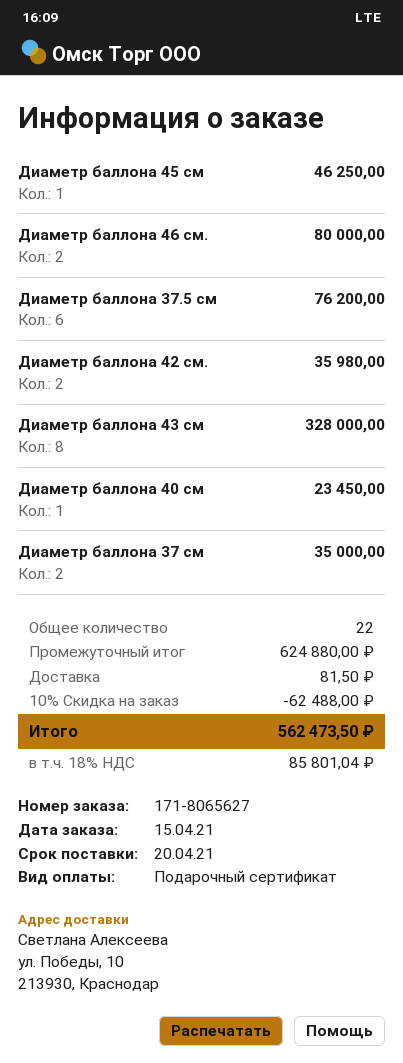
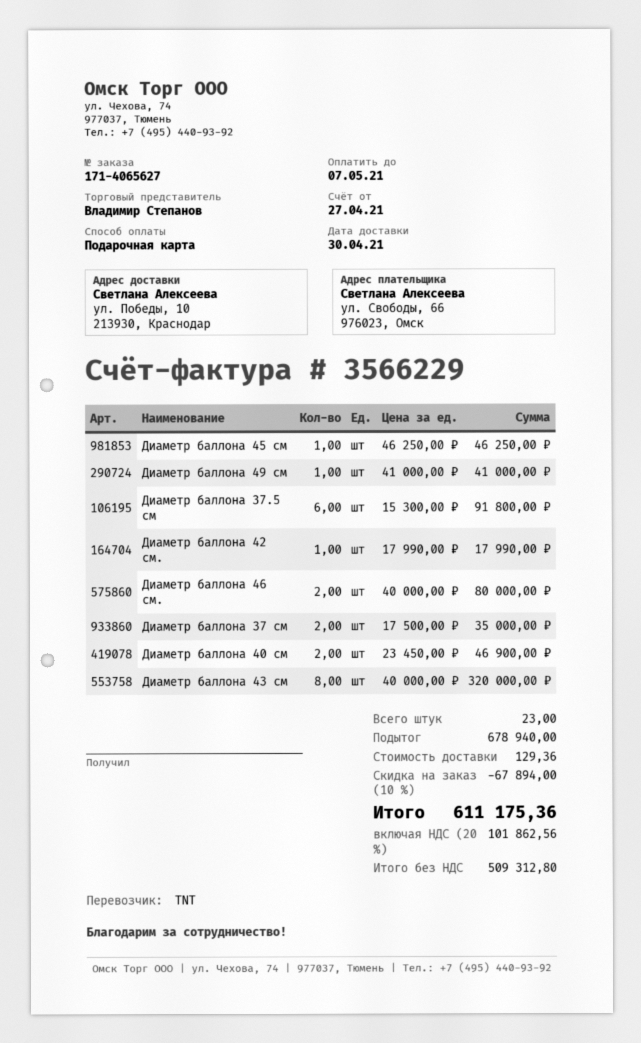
order number: 171-8065627 -> 171-4065627
delivery date: 2021-04-20 -> 2021-04-30
Диаметр баллона 37.5 см: 6 for 76200.00 -> 6 for 91800.00
Диаметр баллона 42 см.: 2 for 35980.00 -> 1 for 17990.00
Диаметр баллона 43 см: 8 for 328000.00 -> 8 for 320000.00
Диаметр баллона 40 см: 1 for 23450.00 -> 2 for 46900.00
Диаметр баллона 49 см: none -> 1 for 41000.00
total quantity: 22 -> 23
subtotal: 624880.00 -> 678940.00
discount: 10% = 62488.00 -> 10% = 67894.00
shipping: 81.50 -> 129.36
tax: 18% = 85801.04 -> 20% = 101862.56
total: 562473.50 -> 611175.36

